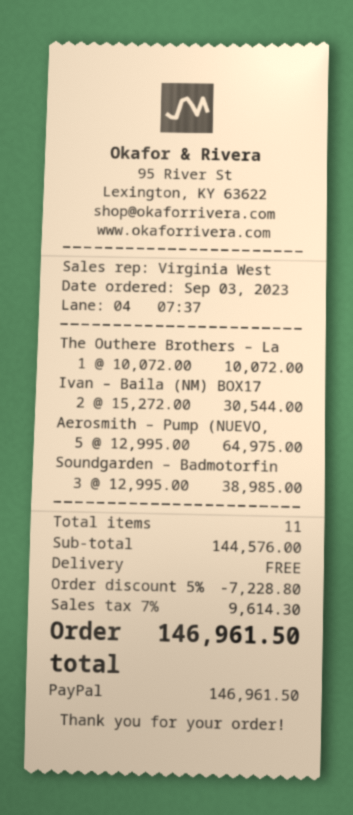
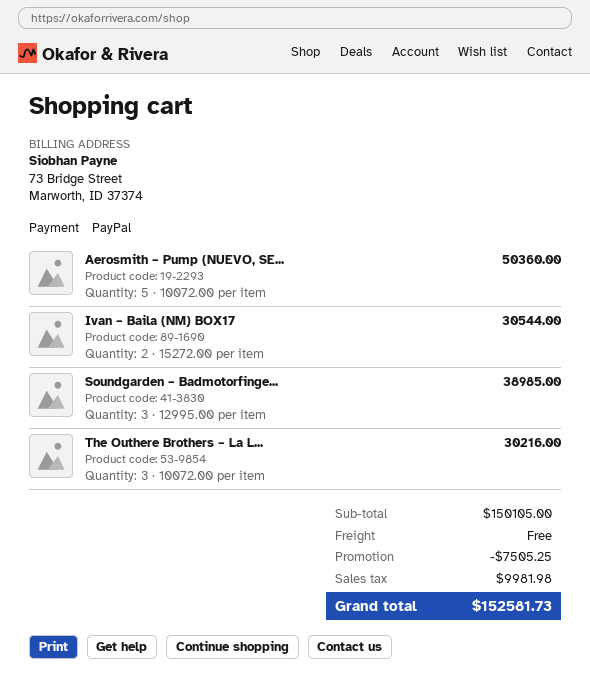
The Outhere Brothers – La: 1 x 10072.00 = 10072.00 -> 3 x 10072.00 = 30216.00
Aerosmith – Pump (NUEVO,: 5 x 12995.00 = 64975.00 -> 5 x 10072.00 = 50360.00
subtotal: 144576.00 -> 150105.00
discount: 7228.80 -> 7505.25
tax: 9614.30 -> 9981.98
total: 146961.50 -> 152581.73

